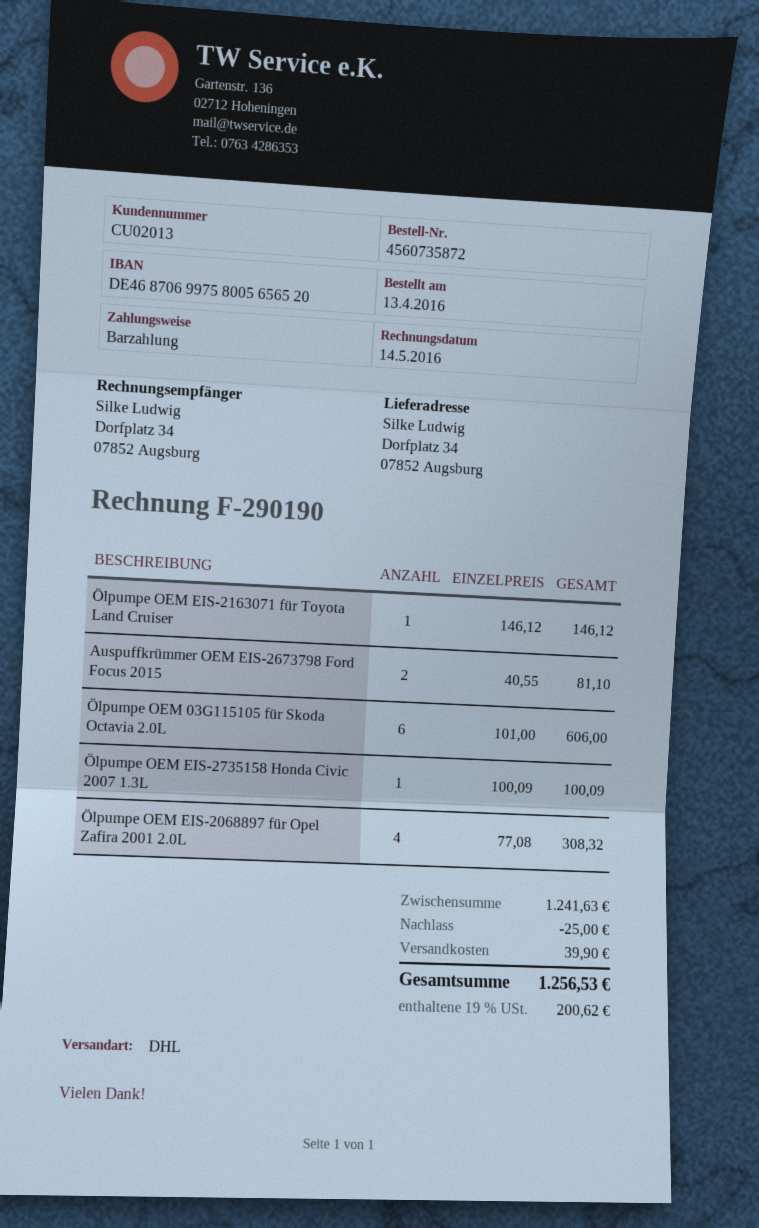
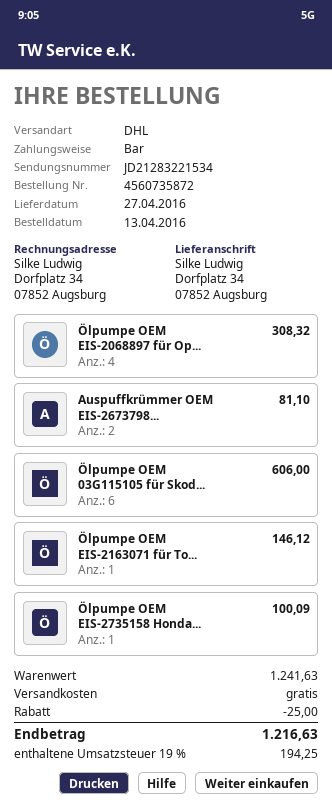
shipping: 39.90 -> 0.00
tax: 19% = 200.62 -> 19% = 194.25
total: 1256.53 -> 1216.63

